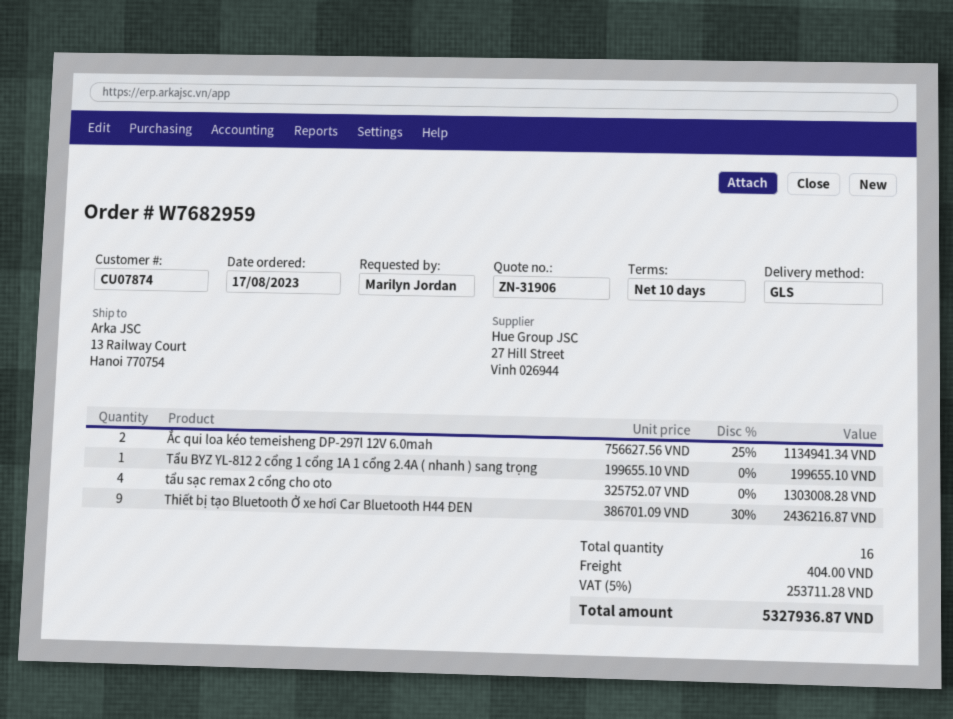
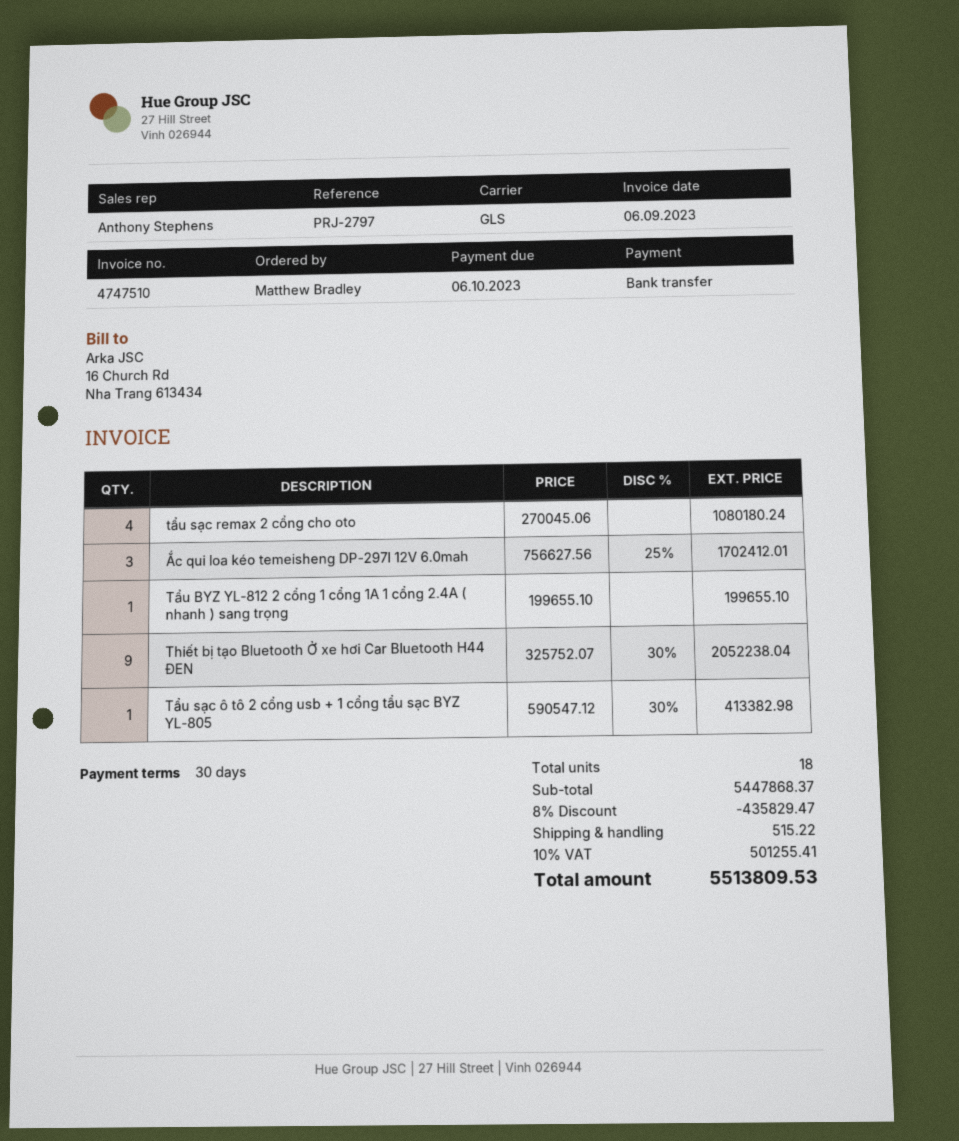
payment terms: 10 days -> 30 days
ordered by: Marilyn Jordan -> Matthew Bradley
Ắc qui loa kéo temeisheng DP-297l 12V 6.0mah: 2 x 756627.56 - 25% = 1134941.34 -> 3 x 756627.56 - 25% = 1702412.01
tẩu sạc remax 2 cổng cho oto: 4 x 325752.07 = 1303008.28 -> 4 x 270045.06 = 1080180.24
Thiết bị tạo Bluetooth Ở xe hơi Car Bluetooth H44 ĐEN: 9 x 386701.09 - 30% = 2436216.87 -> 9 x 325752.07 - 30% = 2052238.04
Tẩu sạc ô tô 2 cổng usb + 1 cổng tẩu sạc BYZ YL-805: none -> 1 x 590547.12 - 30% = 413382.98
total quantity: 16 -> 18
discount: none -> 8% = 435829.47
shipping: 404.00 -> 515.22
tax: 5% = 253711.28 -> 10% = 501255.41
total: 5327936.87 -> 5513809.53

